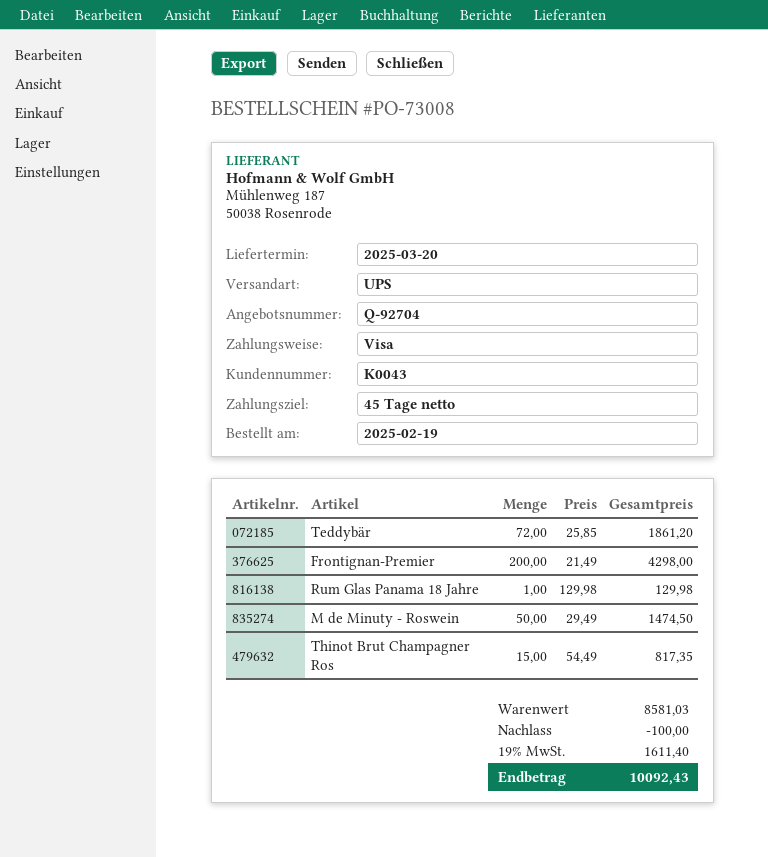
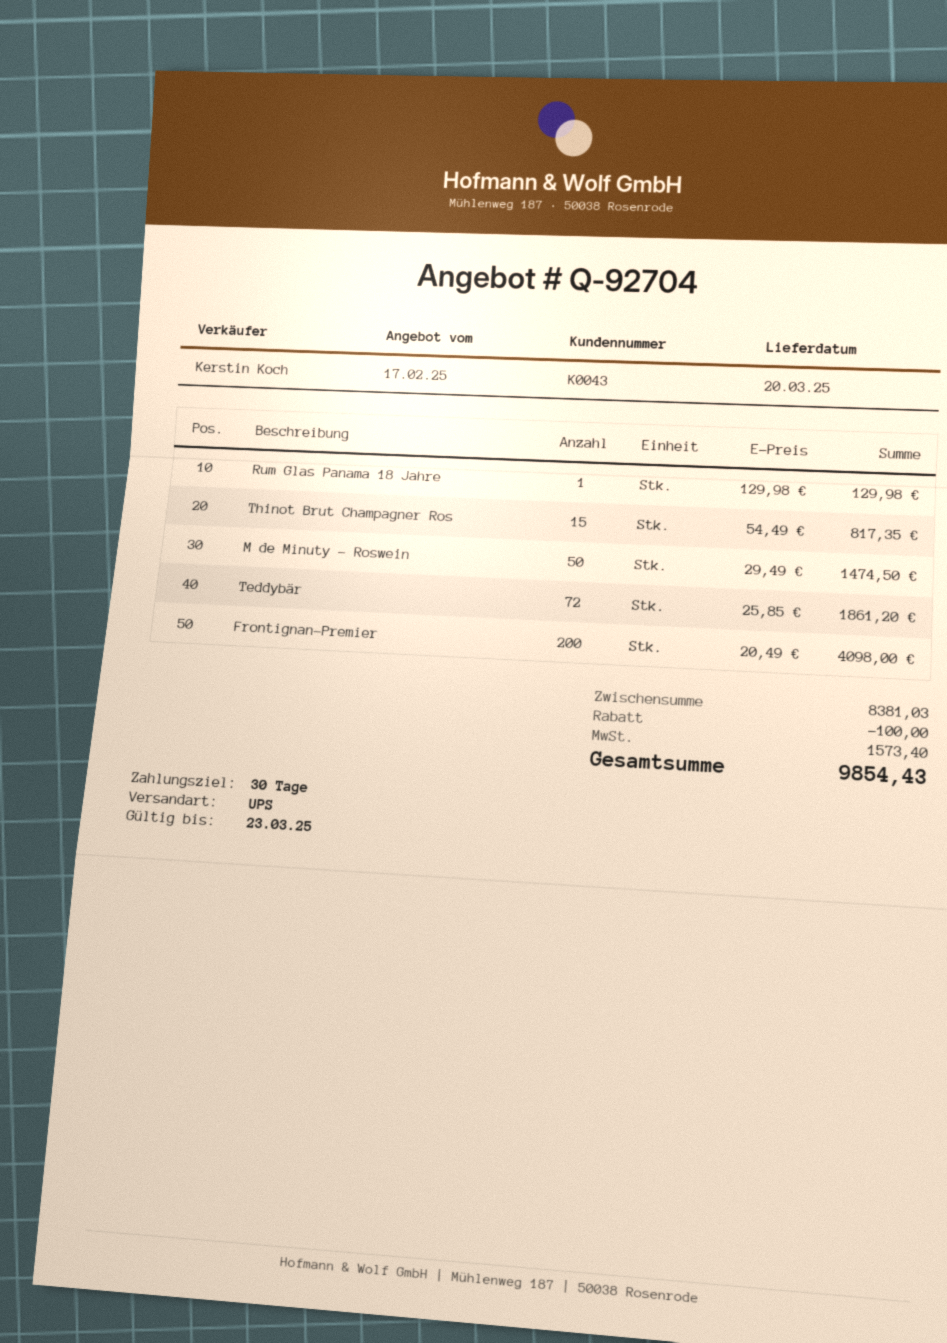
payment terms: 45 days -> 30 days
Frontignan-Premier: 200 x 21.49 = 4298.00 -> 200 x 20.49 = 4098.00
subtotal: 8581.03 -> 8381.03
tax: 1611.40 -> 1573.40
total: 10092.43 -> 9854.43

